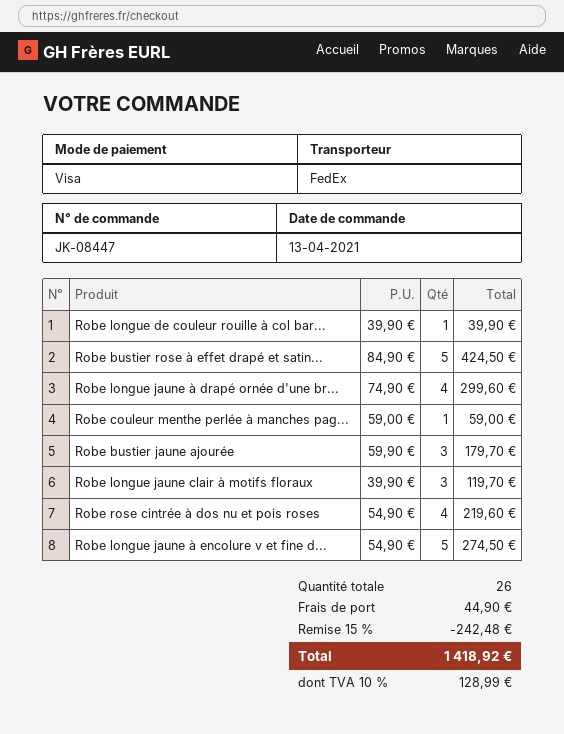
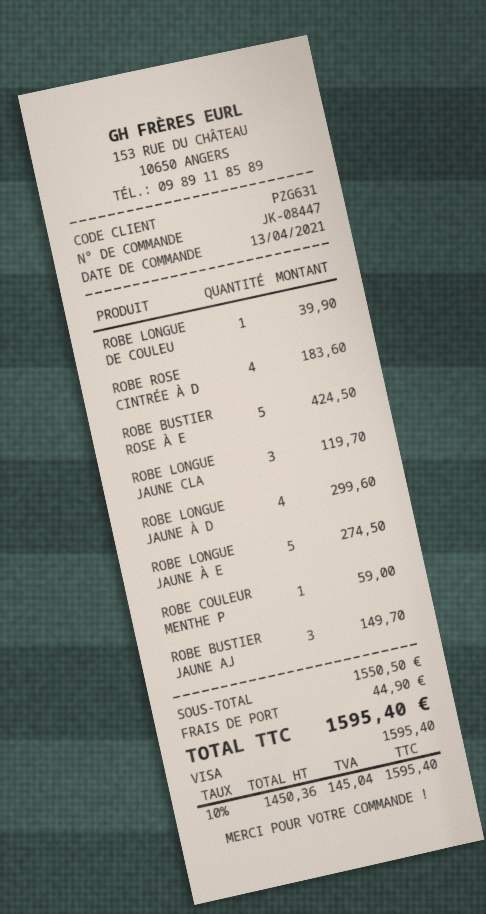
Robe bustier jaune ajourée: 3 for 179.70 -> 3 for 149.70
Robe rose cintrée à dos nu et pois roses: 4 for 219.60 -> 4 for 183.60
discount: 15% = 242.48 -> none
tax: 10% = 128.99 -> 10% = 145.04
total: 1418.92 -> 1595.40

